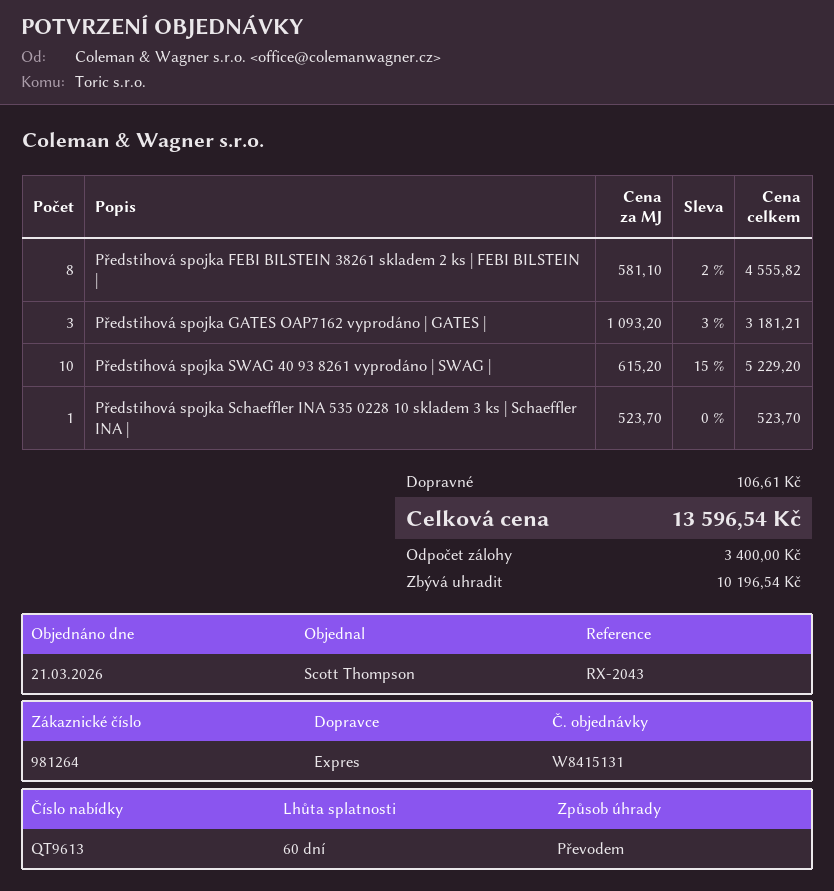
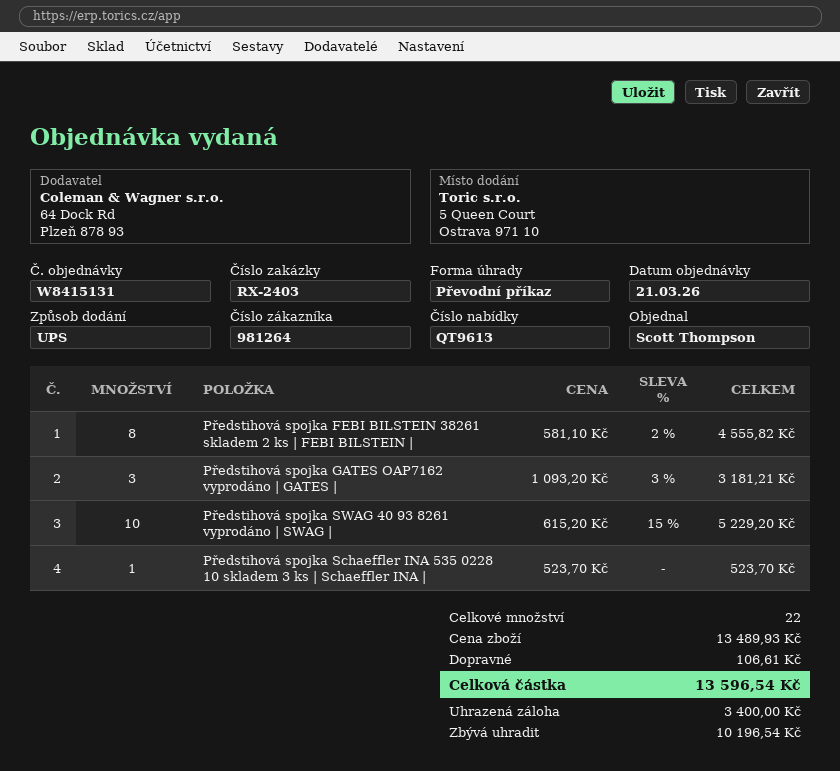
reference: RX-2043 -> RX-2403
shipping method: express -> UPS

